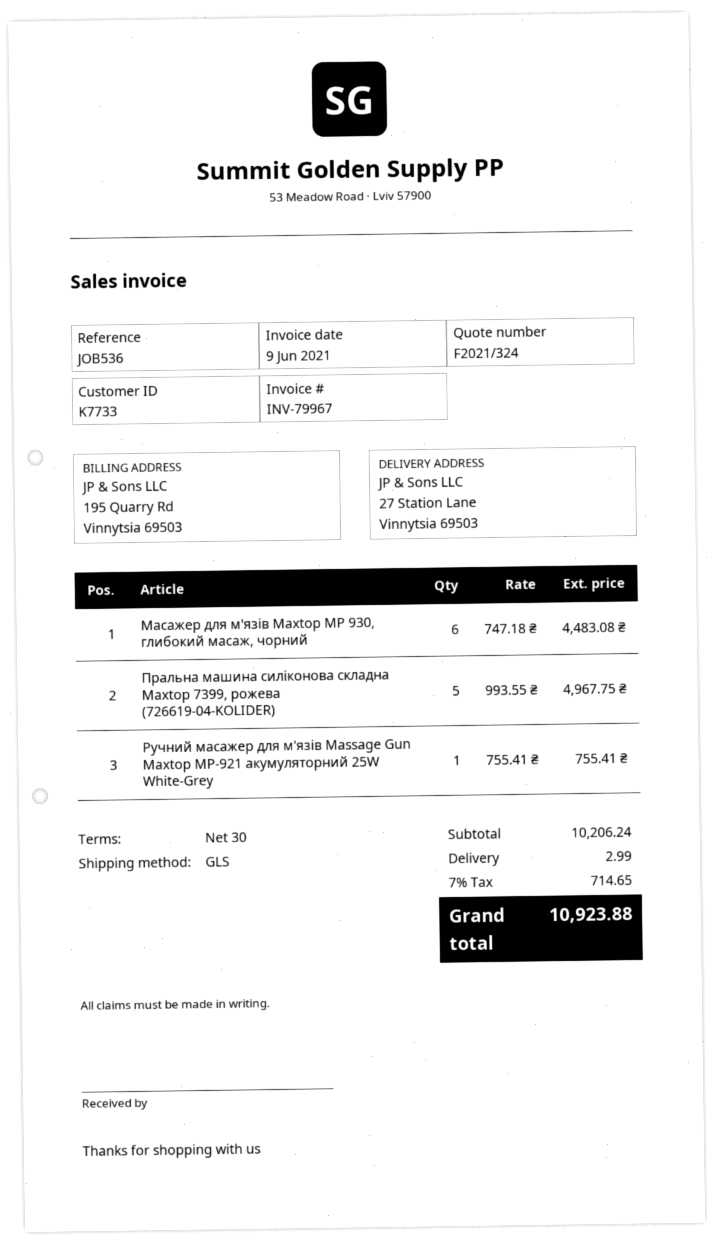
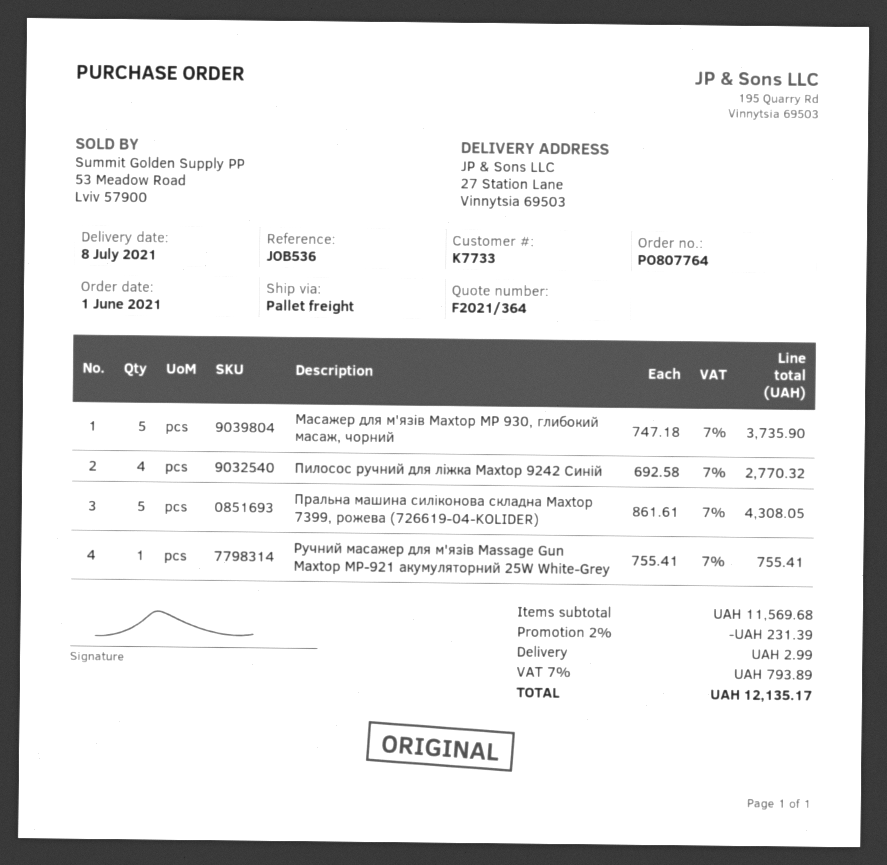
quote number: F2021/324 -> F2021/364
shipping method: GLS -> pallet freight
Масажер для м'язів Maxtop MP 930, глибокий масаж, чорний: 6 x 747.18 = 4483.08 -> 5 x 747.18 = 3735.90
Пральна машина силіконова складна Maxtop 7399, рожева (726619-04-KOLIDER): 5 x 993.55 = 4967.75 -> 5 x 861.61 = 4308.05
Пилосос ручний для ліжка Maxtop 9242 Синій: none -> 4 x 692.58 = 2770.32
subtotal: 10206.24 -> 11569.68
discount: none -> 2% = 231.39
tax: 7% = 714.65 -> 7% = 793.89
total: 10923.88 -> 12135.17

